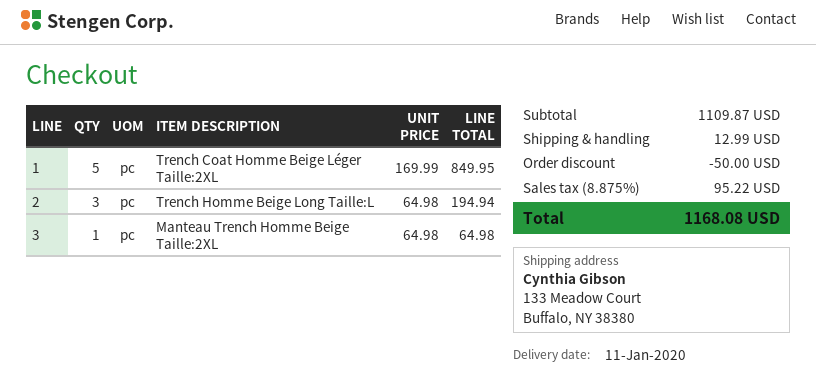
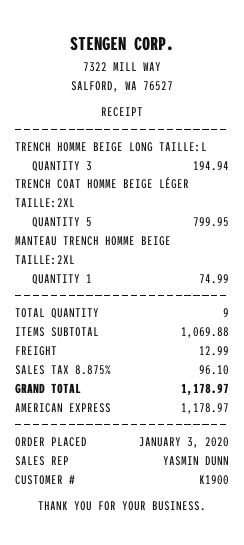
Trench Coat Homme Beige Léger Taille:2XL: 5 for 849.95 -> 5 for 799.95
Manteau Trench Homme Beige Taille:2XL: 1 for 64.98 -> 1 for 74.99
subtotal: 1109.87 -> 1069.88
discount: 50.00 -> none
tax: 8.875% = 95.22 -> 8.875% = 96.10
total: 1168.08 -> 1178.97

